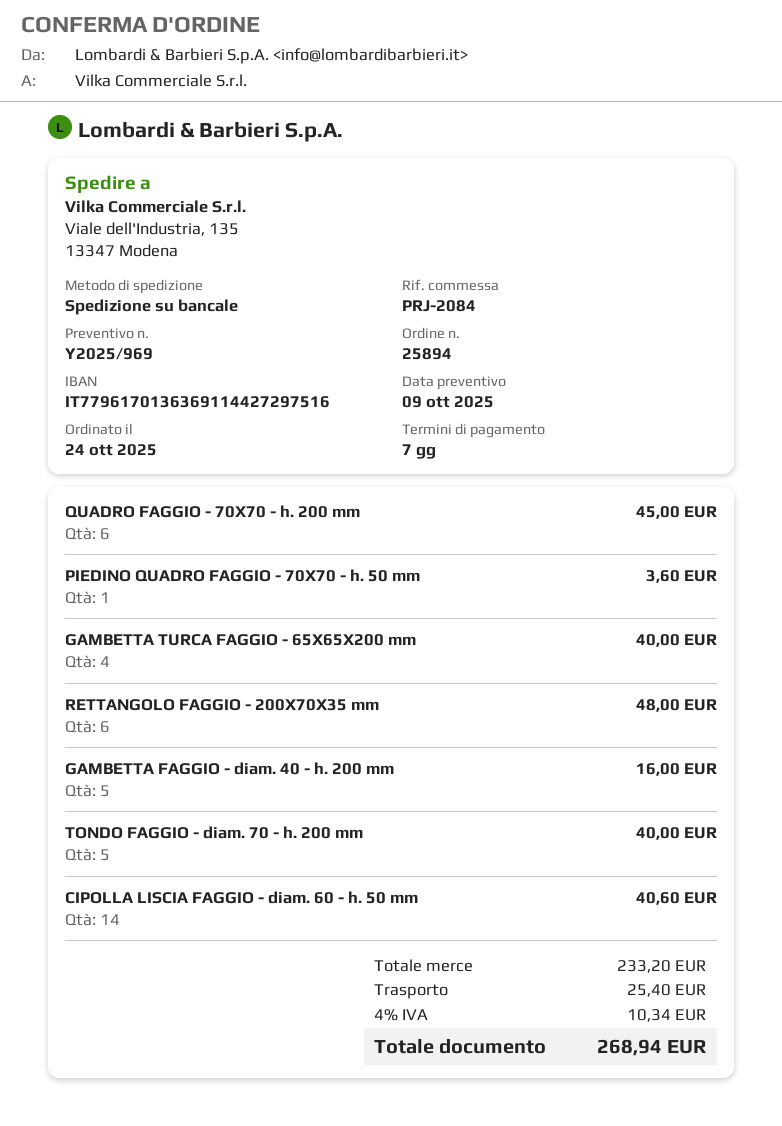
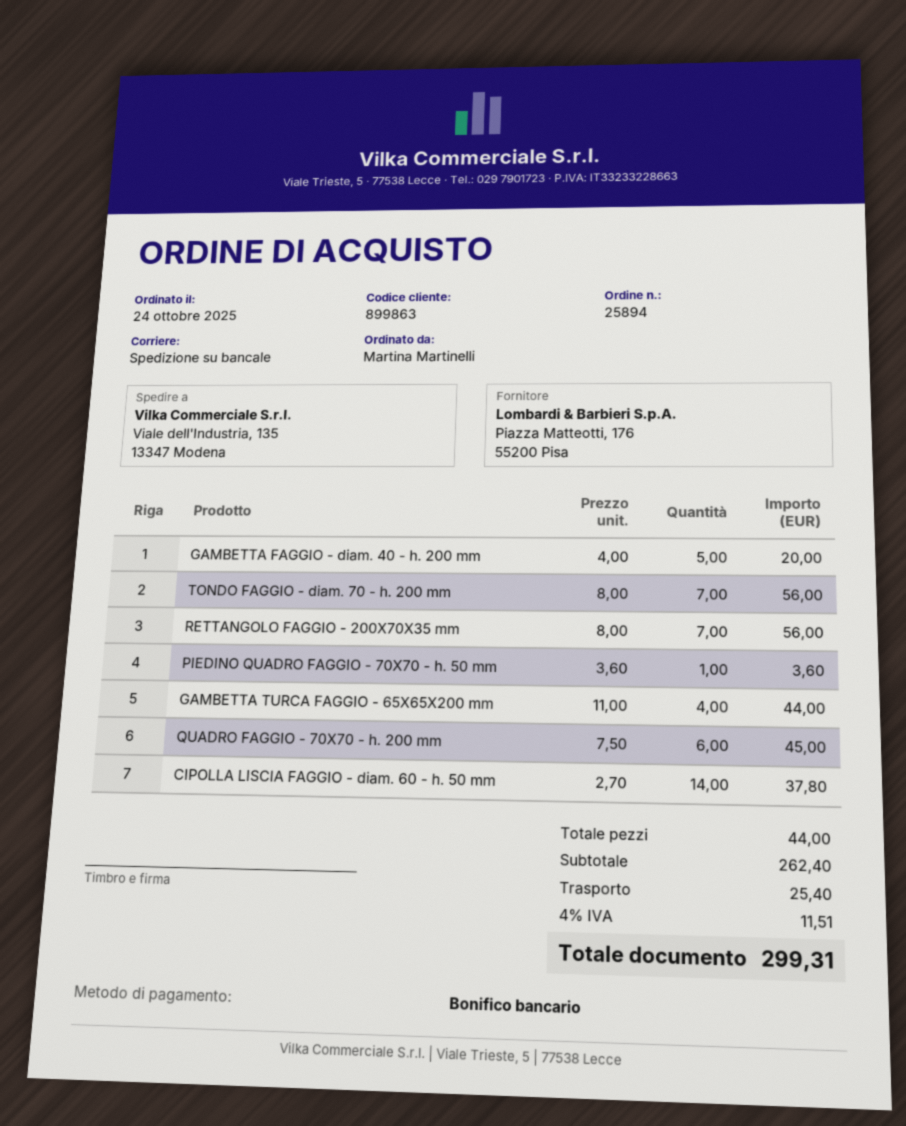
GAMBETTA TURCA FAGGIO - 65X65X200 mm: 4 for 40.00 -> 4 for 44.00
RETTANGOLO FAGGIO - 200X70X35 mm: 6 for 48.00 -> 7 for 56.00
GAMBETTA FAGGIO - diam. 40 - h. 200 mm: 5 for 16.00 -> 5 for 20.00
TONDO FAGGIO - diam. 70 - h. 200 mm: 5 for 40.00 -> 7 for 56.00
CIPOLLA LISCIA FAGGIO - diam. 60 - h. 50 mm: 14 for 40.60 -> 14 for 37.80
subtotal: 233.20 -> 262.40
tax: 4% = 10.34 -> 4% = 11.51
total: 268.94 -> 299.31

